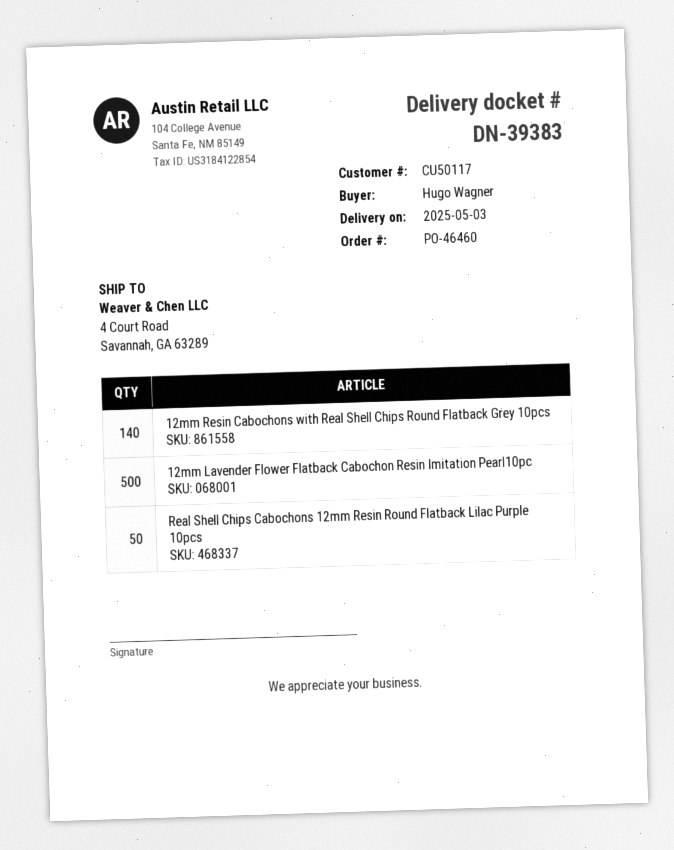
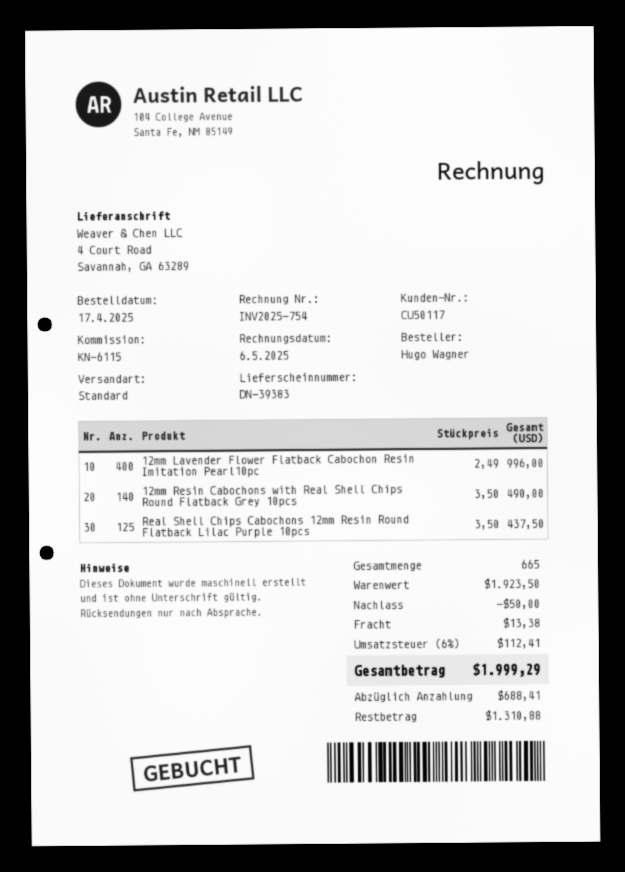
12mm Lavender Flower Flatback Cabochon Resin Imitation Pearl10pc: 500 -> 400
Real Shell Chips Cabochons 12mm Resin Round Flatback Lilac Purple 10pcs: 50 -> 125

